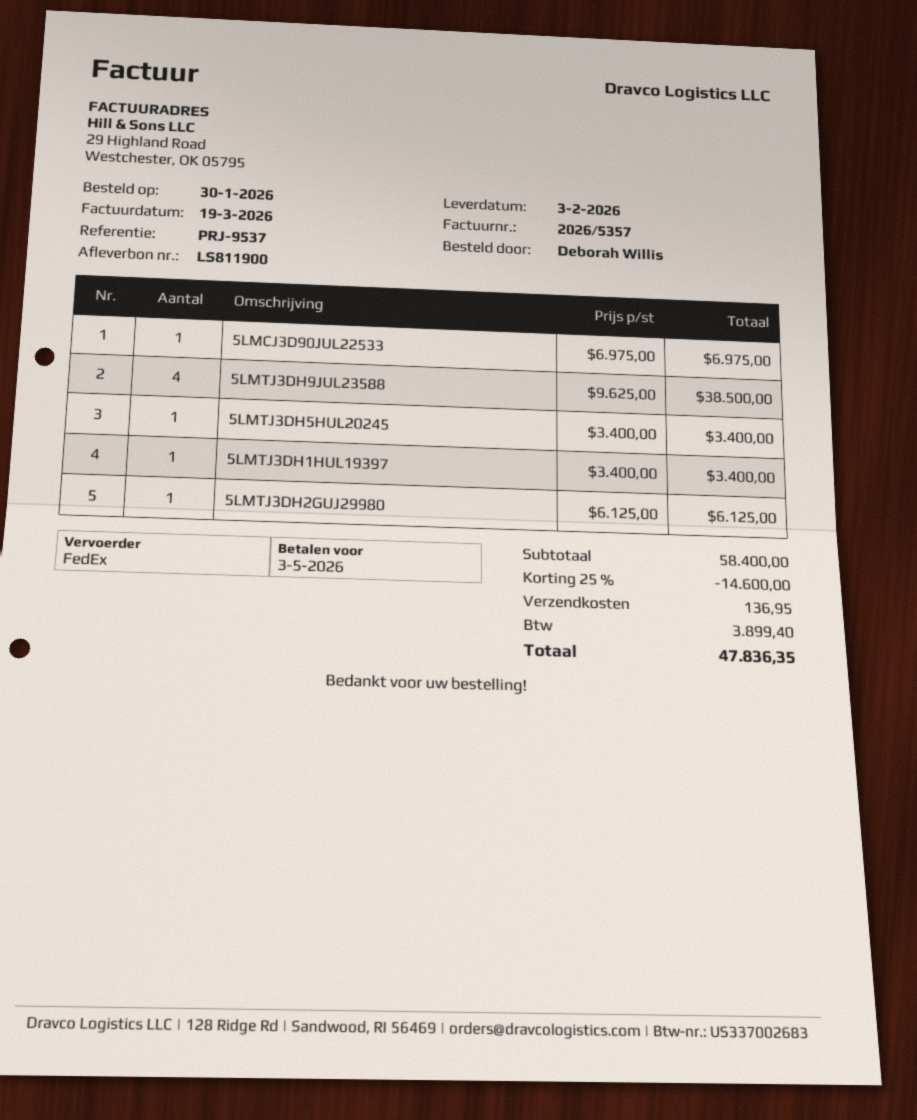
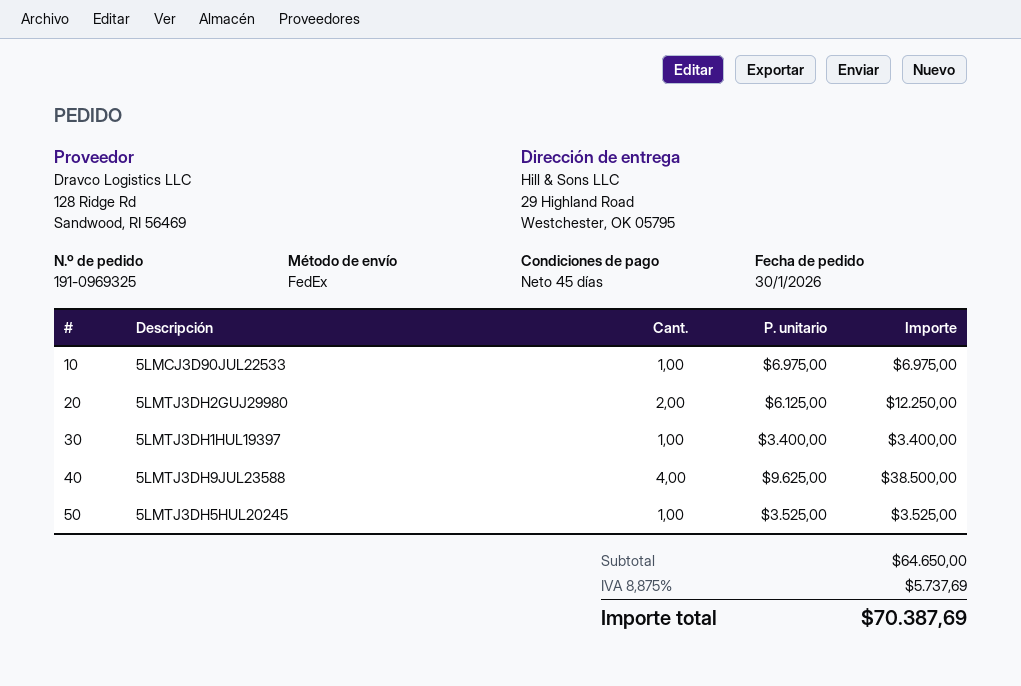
5LMTJ3DH5HUL20245: 1 x 3400.00 = 3400.00 -> 1 x 3525.00 = 3525.00
5LMTJ3DH2GUJ29980: 1 x 6125.00 = 6125.00 -> 2 x 6125.00 = 12250.00
subtotal: 58400.00 -> 64650.00
discount: 25% = 14600.00 -> none
shipping: 136.95 -> none
tax: 3899.40 -> 5737.69
total: 47836.35 -> 70387.69

